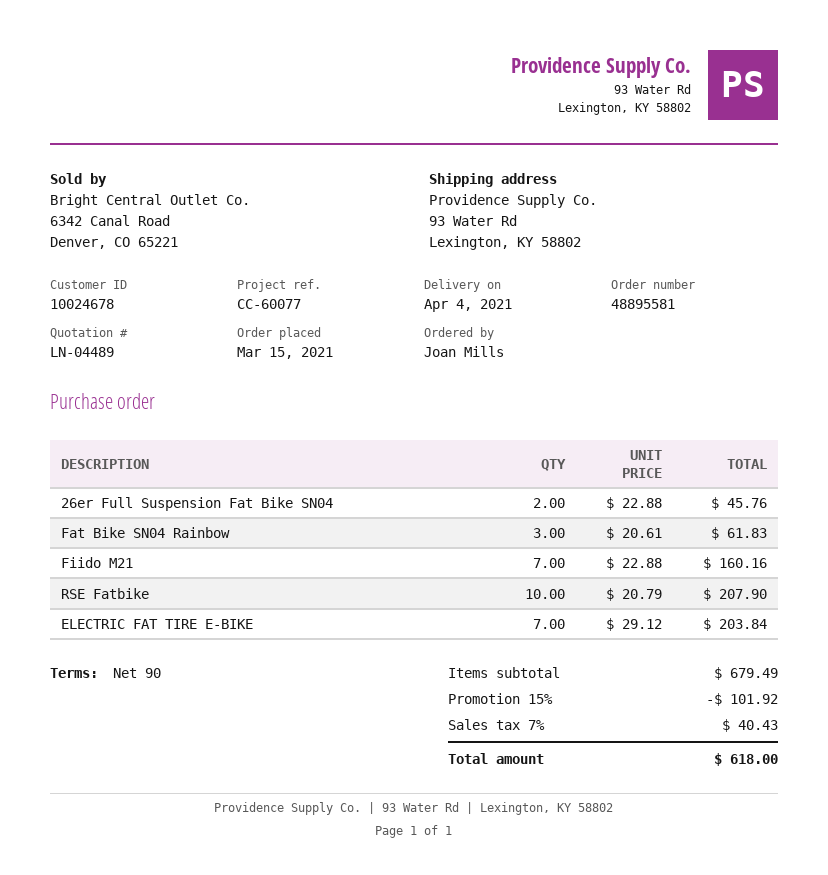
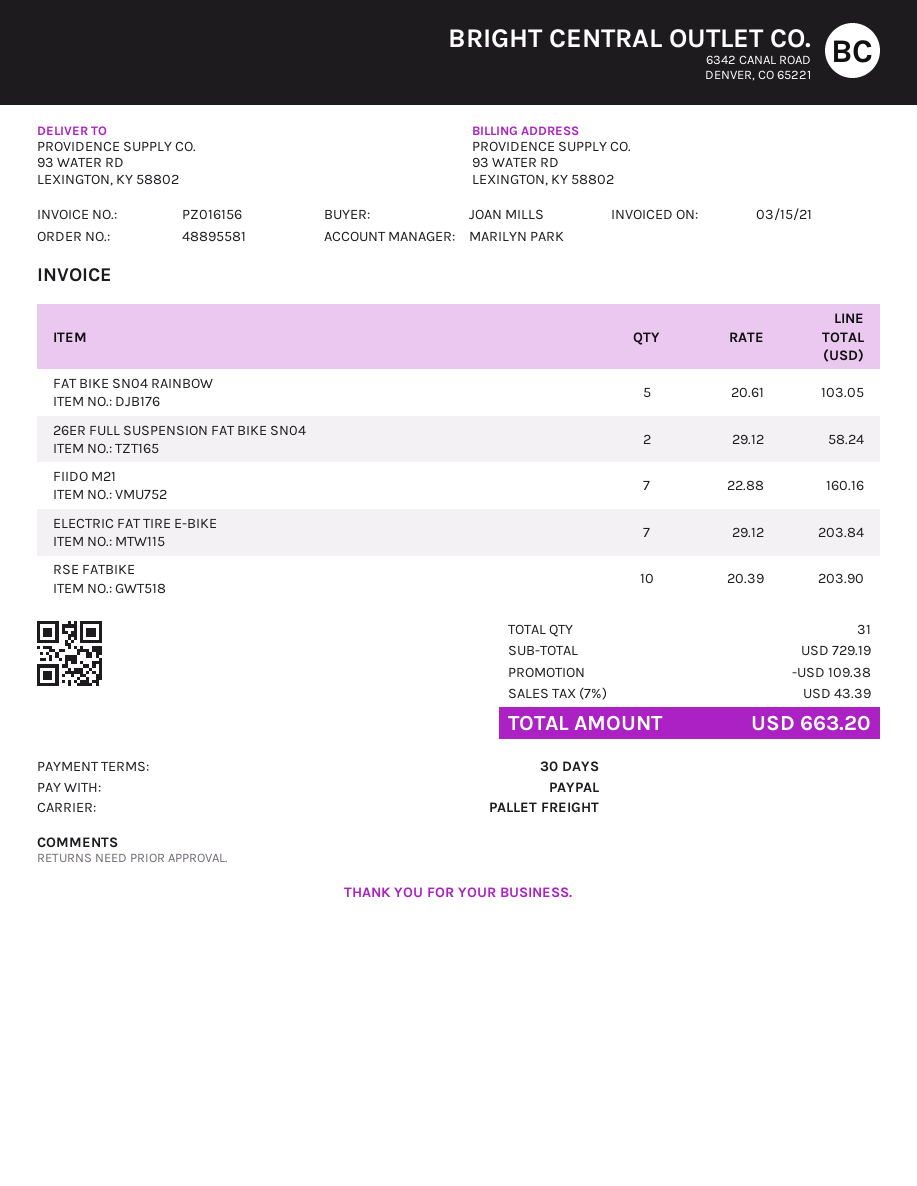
payment terms: 90 days -> 30 days
26er Full Suspension Fat Bike SN04: 2 x 22.88 = 45.76 -> 2 x 29.12 = 58.24
Fat Bike SN04 Rainbow: 3 x 20.61 = 61.83 -> 5 x 20.61 = 103.05
RSE Fatbike: 10 x 20.79 = 207.90 -> 10 x 20.39 = 203.90
subtotal: 679.49 -> 729.19
discount: 101.92 -> 109.38
tax: 7% = 40.43 -> 7% = 43.39
total: 618.00 -> 663.20

